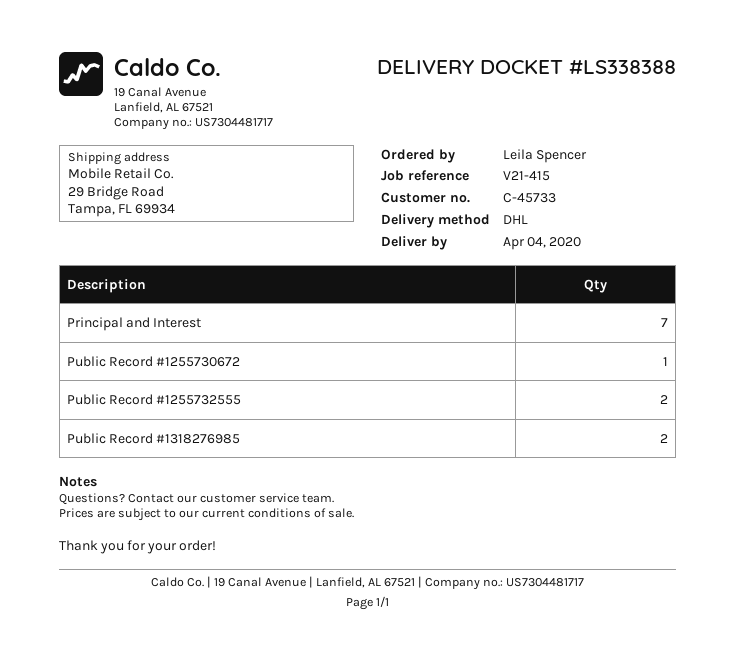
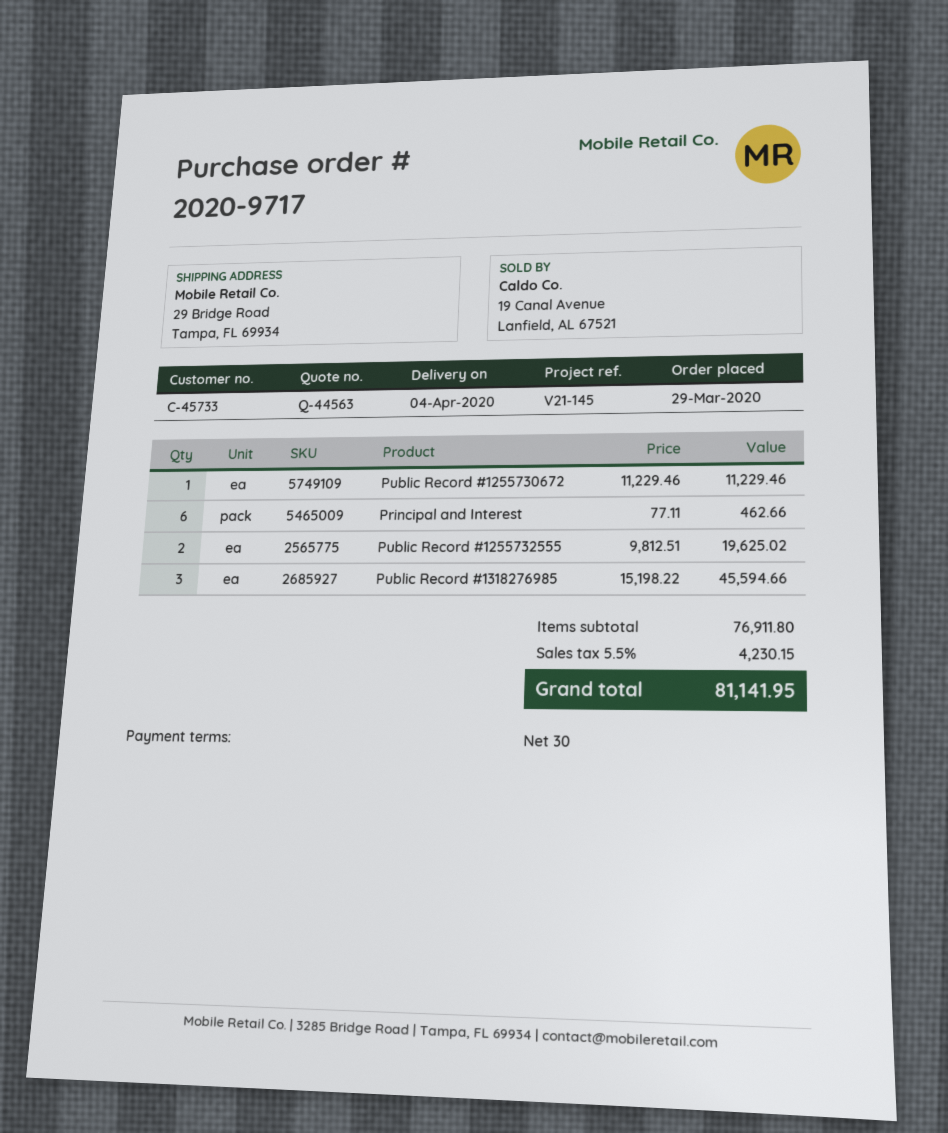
reference: V21-415 -> V21-145
Principal and Interest: 7 -> 6
Public Record #1318276985: 2 -> 3

